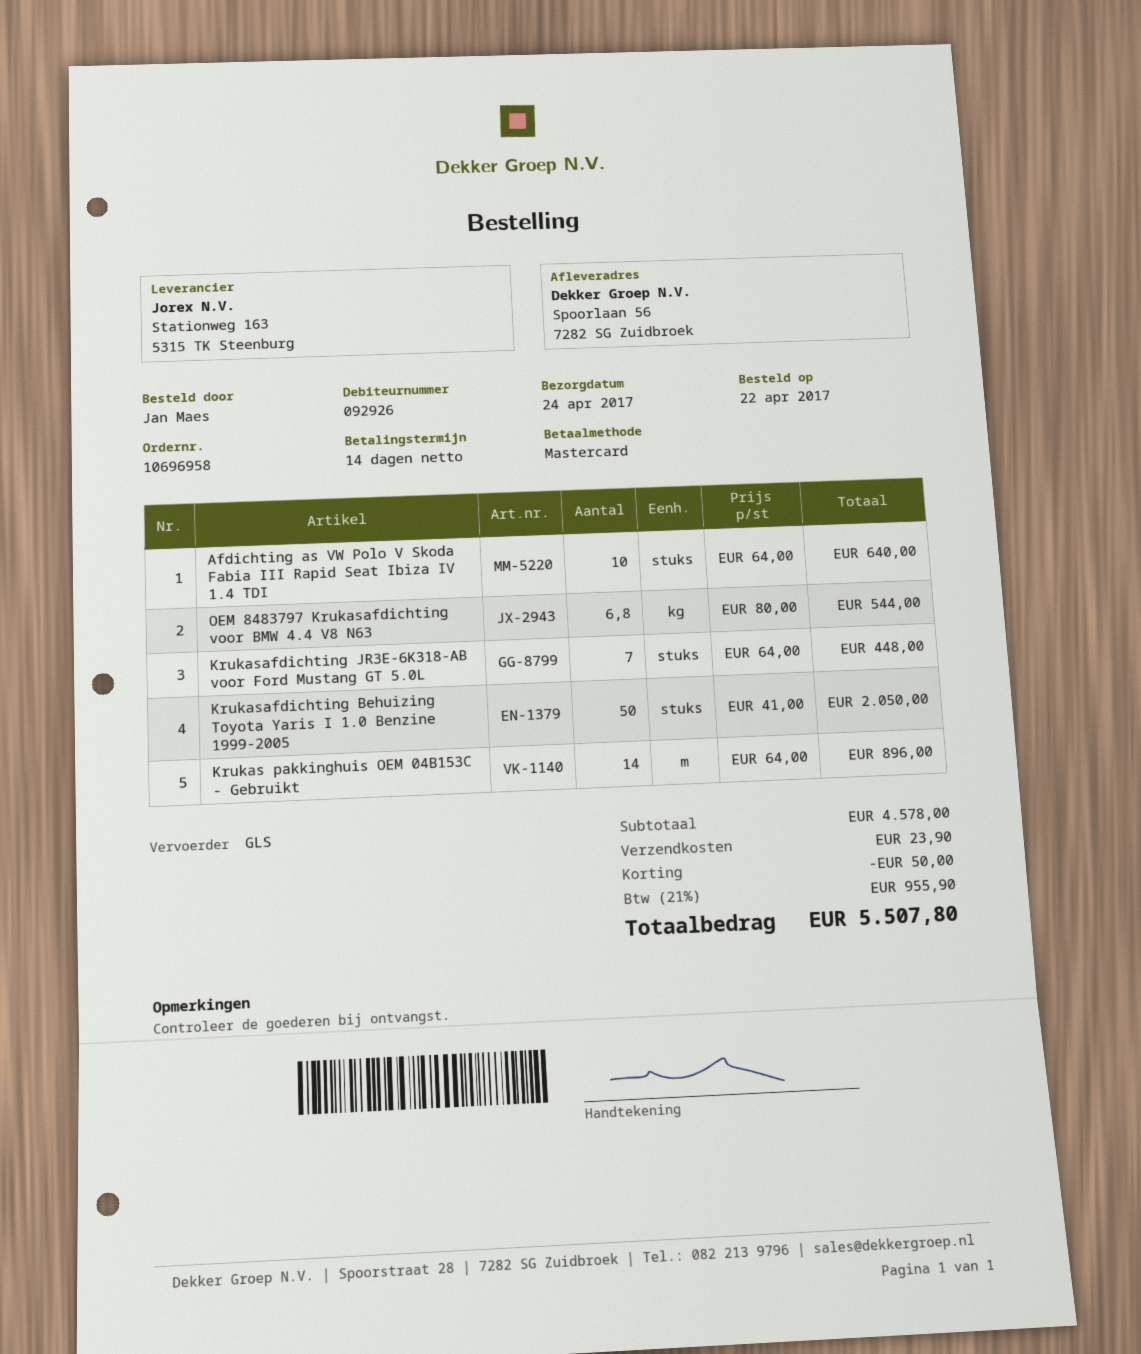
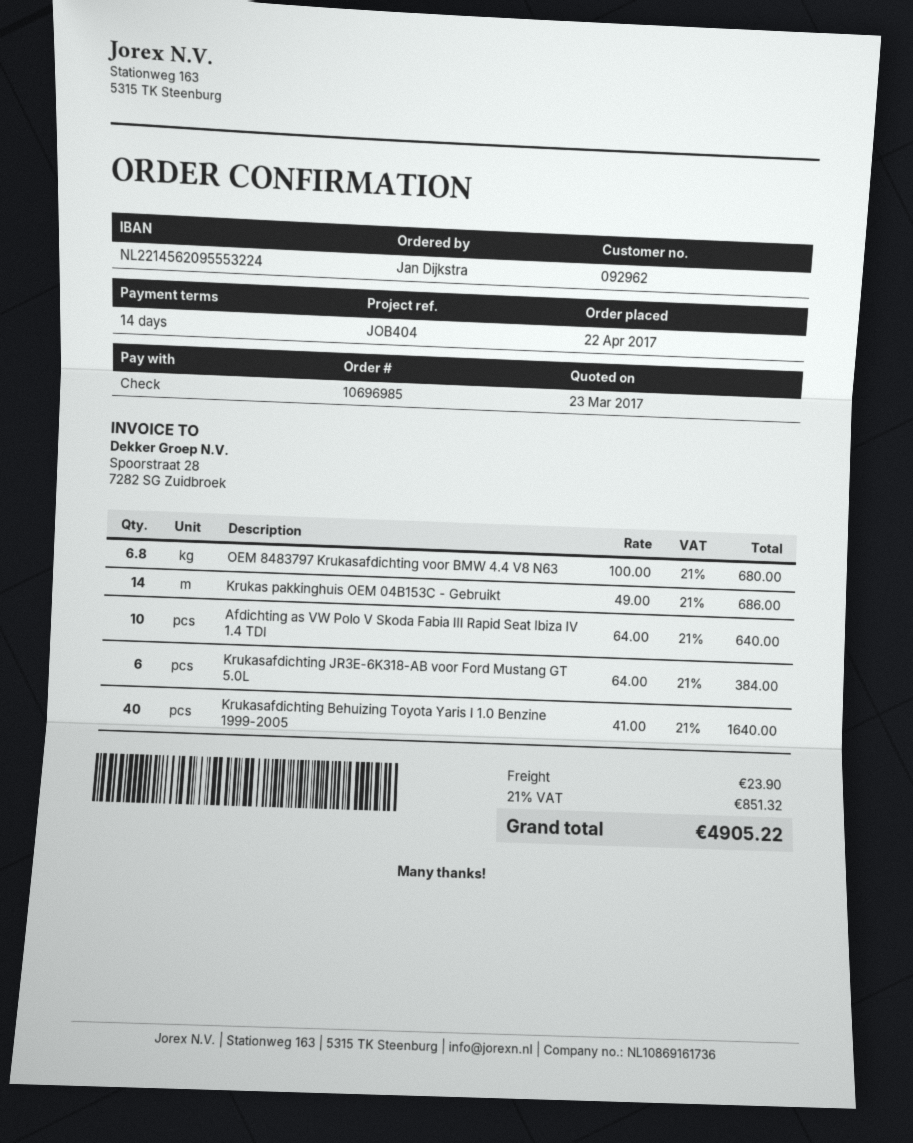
order number: 10696958 -> 10696985
customer number: 092926 -> 092962
ordered by: Jan Maes -> Jan Dijkstra
payment method: Mastercard -> cheque
OEM 8483797 Krukasafdichting voor BMW 4.4 V8 N63: 6.8 x 80.00 = 544.00 -> 6.8 x 100.00 = 680.00
Krukasafdichting JR3E-6K318-AB voor Ford Mustang GT 5.0L: 7 x 64.00 = 448.00 -> 6 x 64.00 = 384.00
Krukasafdichting Behuizing Toyota Yaris I 1.0 Benzine 1999-2005: 50 x 41.00 = 2050.00 -> 40 x 41.00 = 1640.00
Krukas pakkinghuis OEM 04B153C - Gebruikt: 14 x 64.00 = 896.00 -> 14 x 49.00 = 686.00
discount: 50.00 -> none
tax: 21% = 955.90 -> 21% = 851.32
total: 5507.80 -> 4905.22

